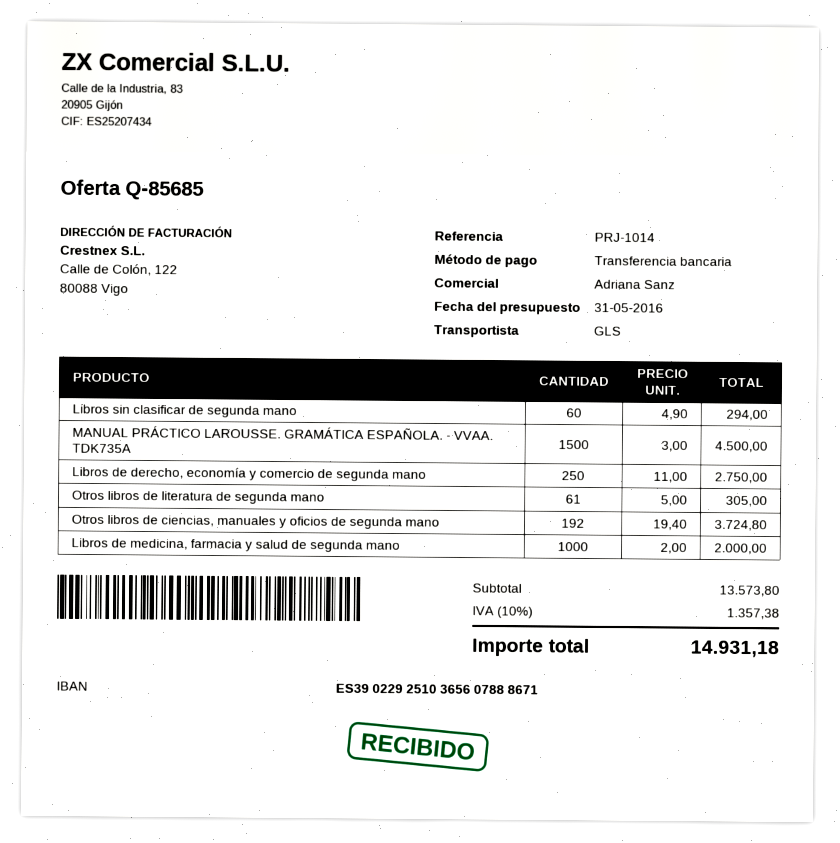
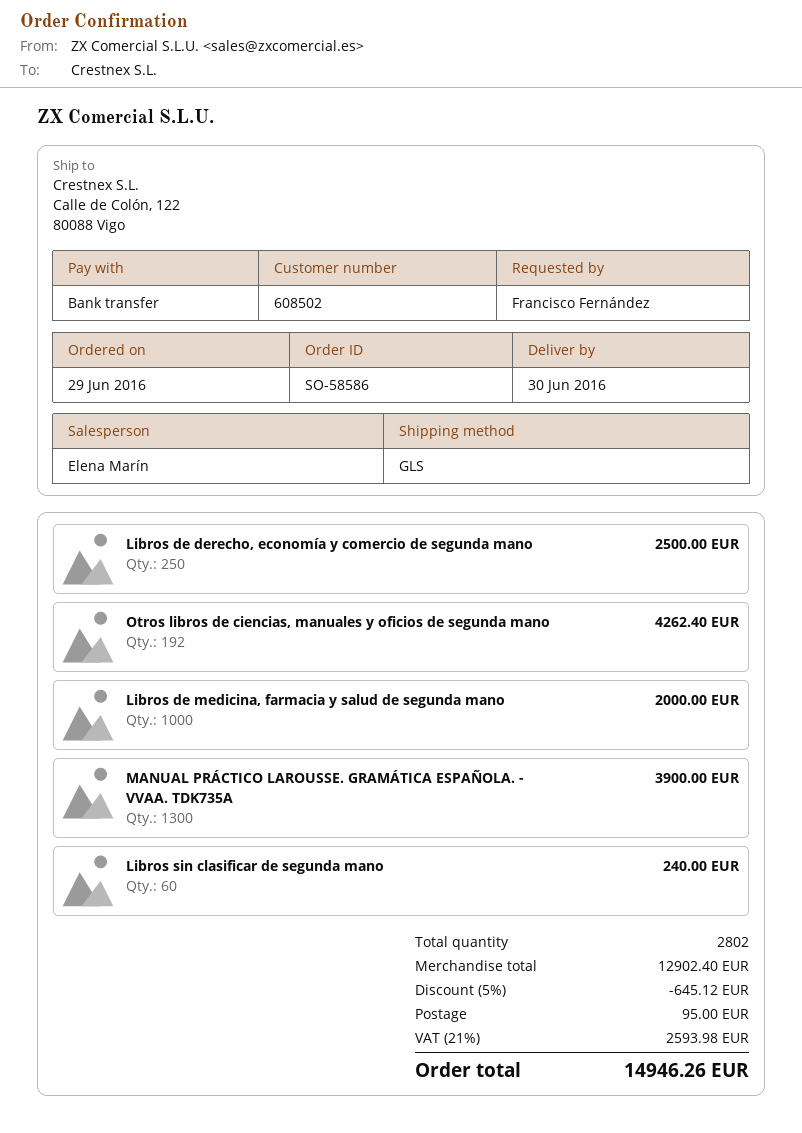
sales rep: Adriana Sanz -> Elena Marín
Libros sin clasificar de segunda mano: 60 for 294.00 -> 60 for 240.00
MANUAL PRÁCTICO LAROUSSE. GRAMÁTICA ESPAÑOLA. - VVAA. TDK735A: 1500 for 4500.00 -> 1300 for 3900.00
Libros de derecho, economía y comercio de segunda mano: 250 for 2750.00 -> 250 for 2500.00
Otros libros de literatura de segunda mano: 61 for 305.00 -> none
Otros libros de ciencias, manuales y oficios de segunda mano: 192 for 3724.80 -> 192 for 4262.40
subtotal: 13573.80 -> 12902.40
discount: none -> 5% = 645.12
shipping: none -> 95.00
tax: 10% = 1357.38 -> 21% = 2593.98
total: 14931.18 -> 14946.26

